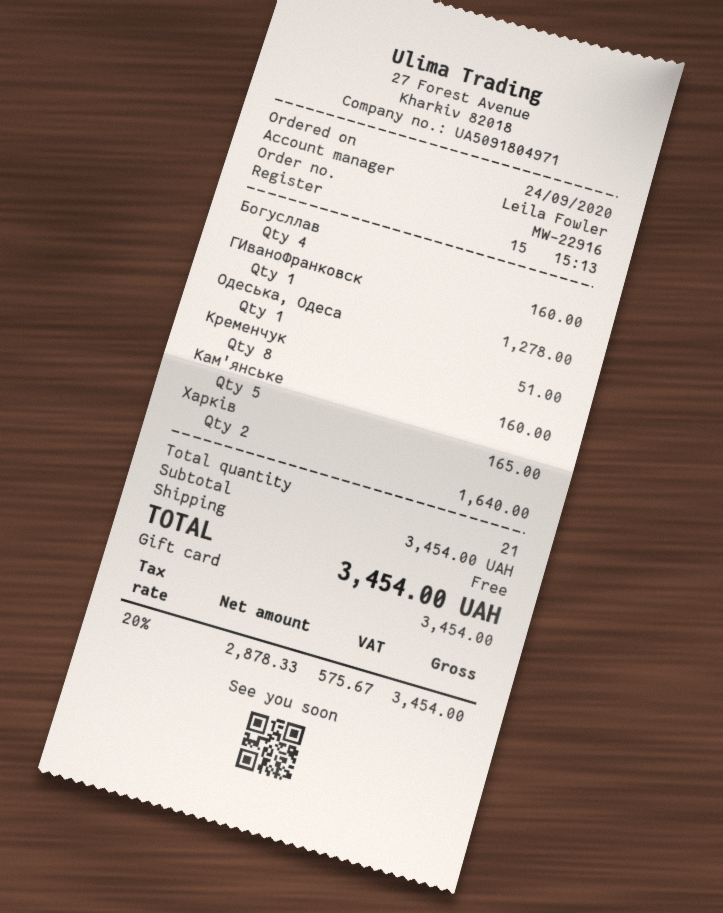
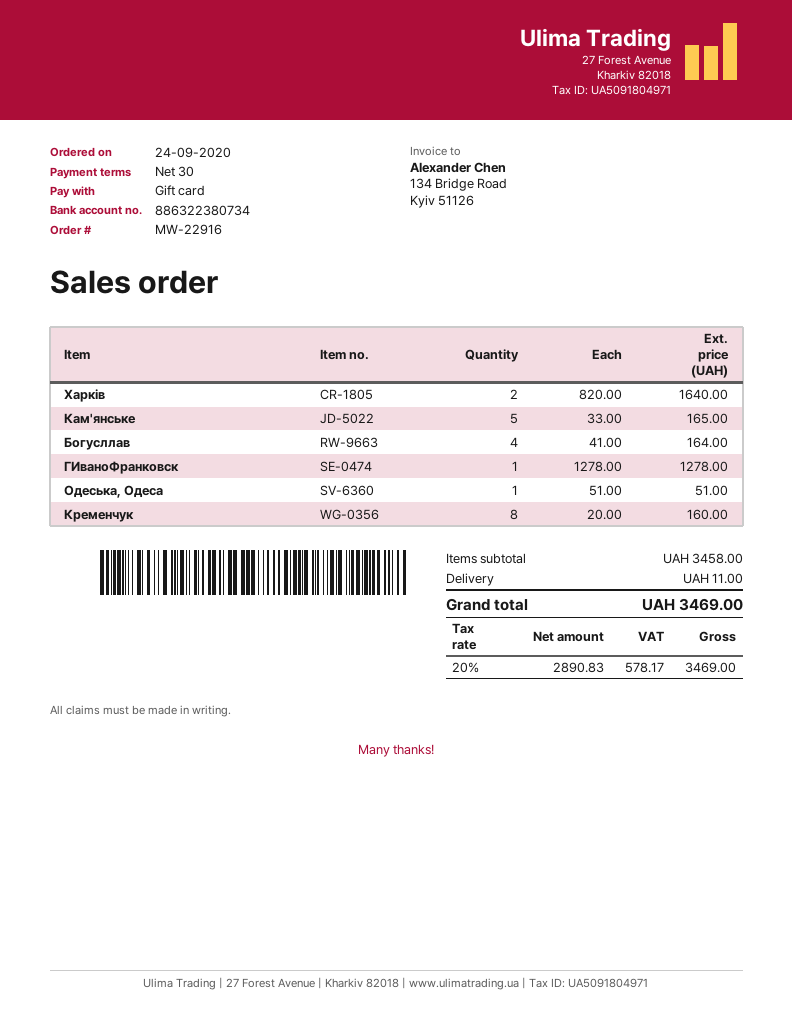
Богусллав: 4 for 160.00 -> 4 for 164.00
subtotal: 3454.00 -> 3458.00
shipping: 0.00 -> 11.00
net: 2878.33 -> 2890.83
tax: 20% = 575.67 -> 20% = 578.17
total: 3454.00 -> 3469.00

